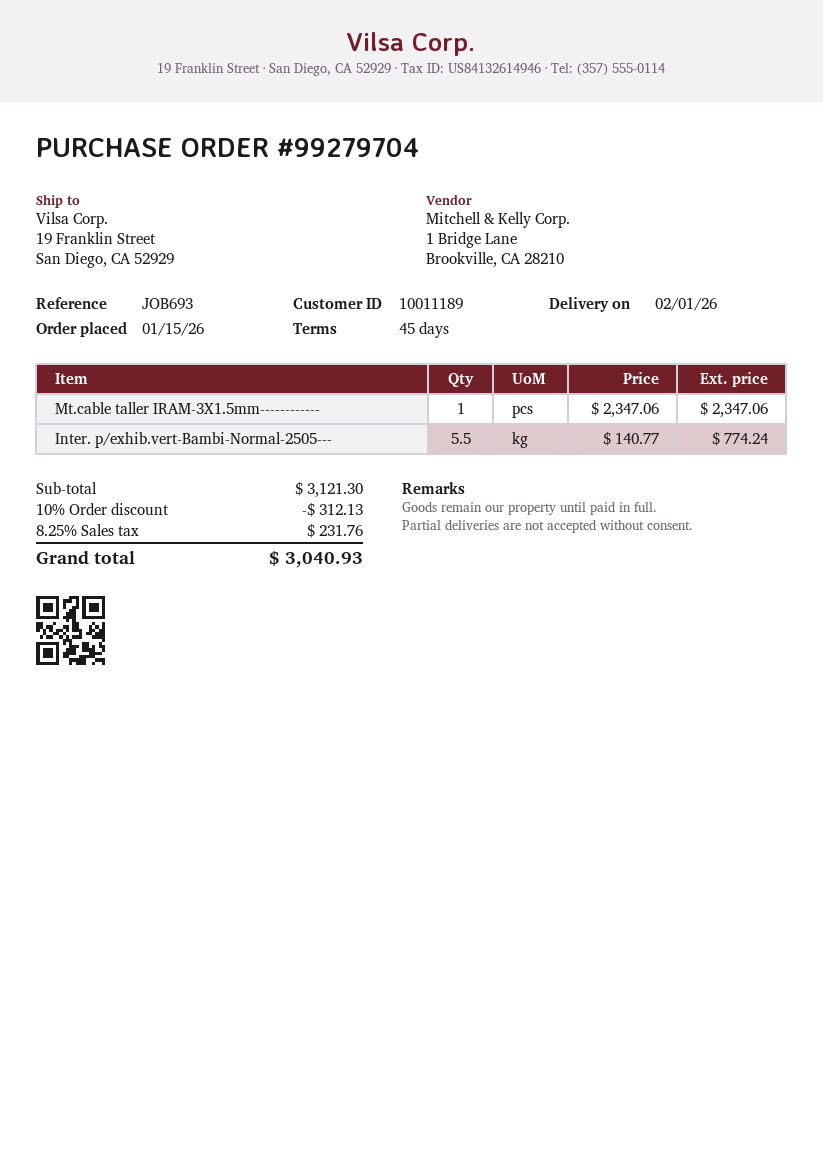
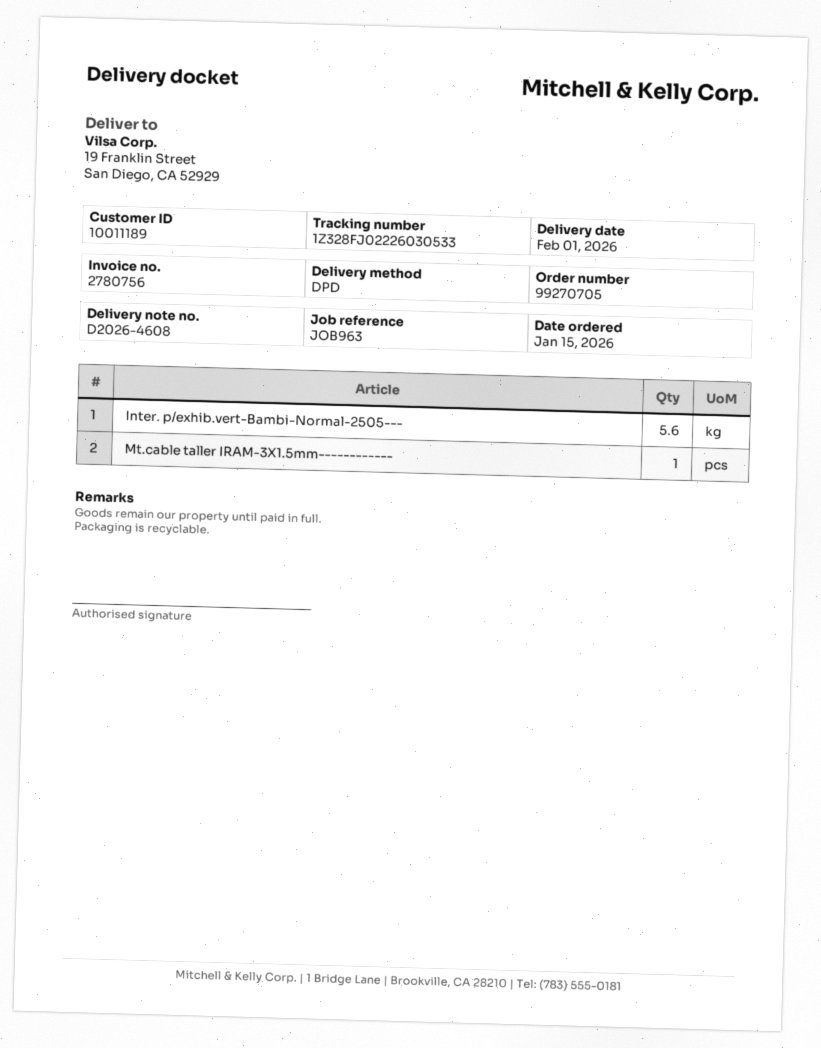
order number: 99279704 -> 99270705
reference: JOB693 -> JOB963
Inter. p/exhib.vert-Bambi-Normal-2505---: 5.5 -> 5.6

